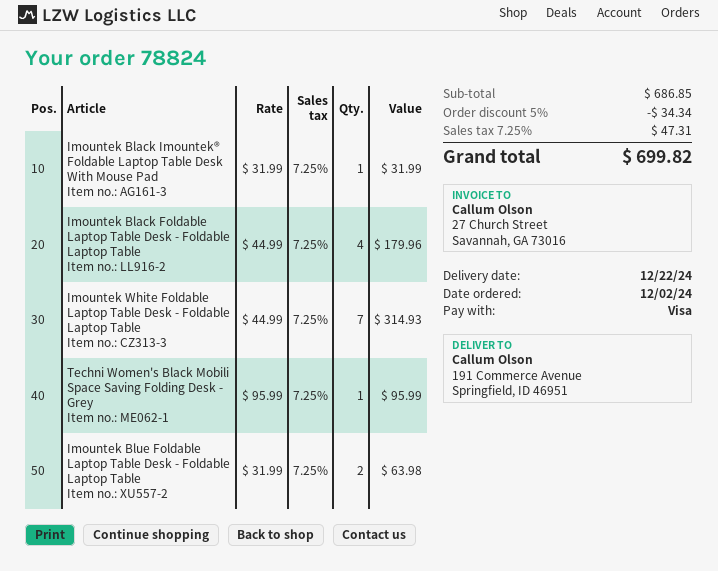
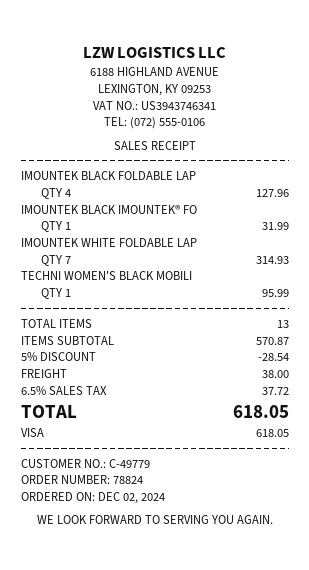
Imountek Black Foldable Laptop Table Desk - Foldable Laptop Table: 4 for 179.96 -> 4 for 127.96
Imountek Blue Foldable Laptop Table Desk - Foldable Laptop Table: 2 for 63.98 -> none
subtotal: 686.85 -> 570.87
discount: 5% = 34.34 -> 5% = 28.54
shipping: none -> 38.00
tax: 7.25% = 47.31 -> 6.5% = 37.72
total: 699.82 -> 618.05

